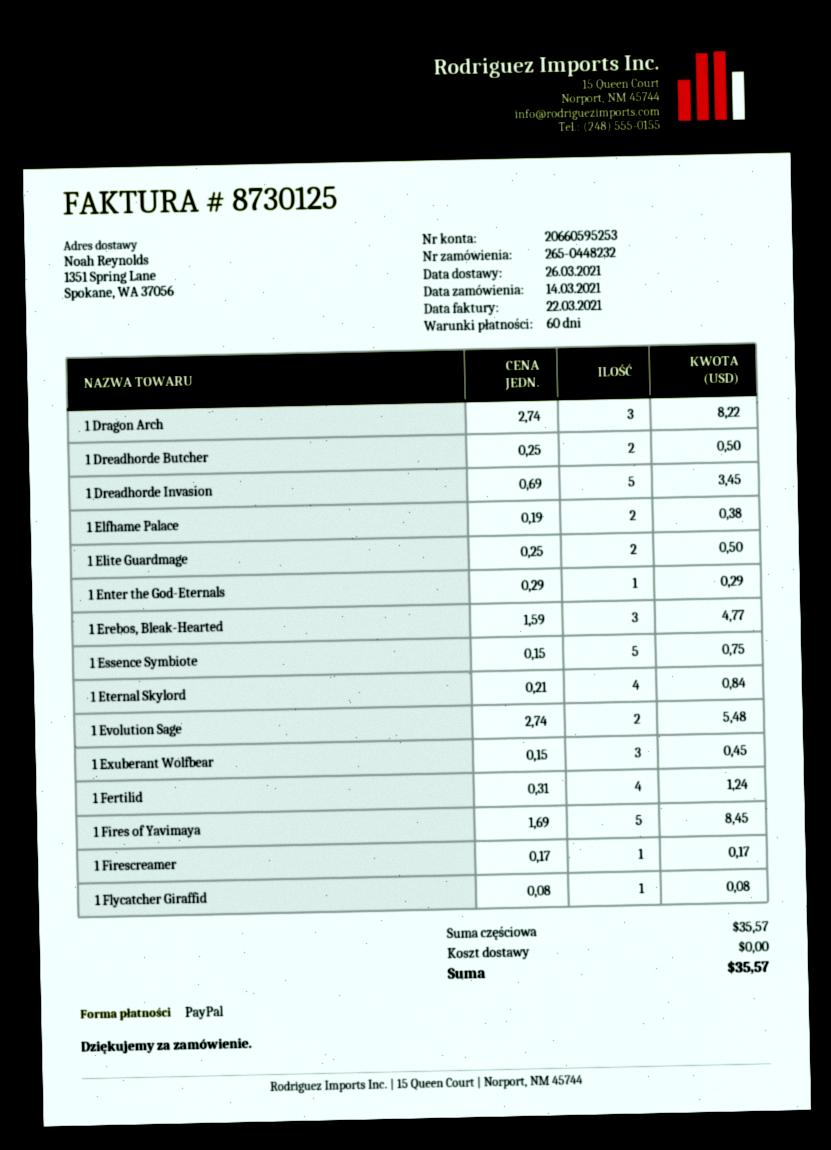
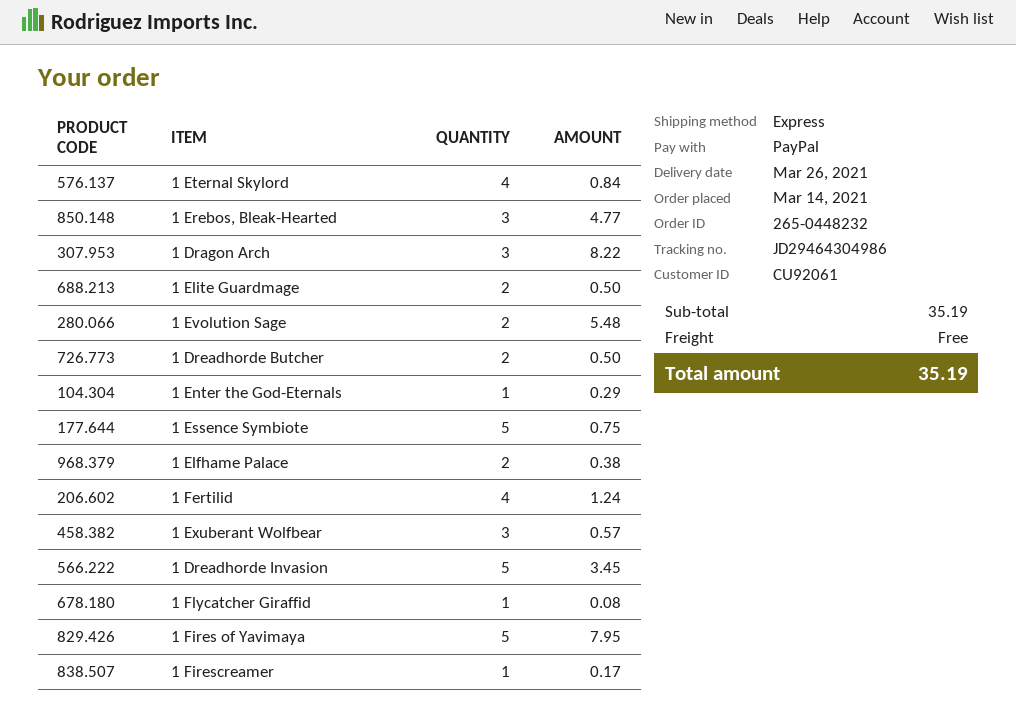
1 Exuberant Wolfbear: 3 for 0.45 -> 3 for 0.57
1 Fires of Yavimaya: 5 for 8.45 -> 5 for 7.95
subtotal: 35.57 -> 35.19
total: 35.57 -> 35.19

